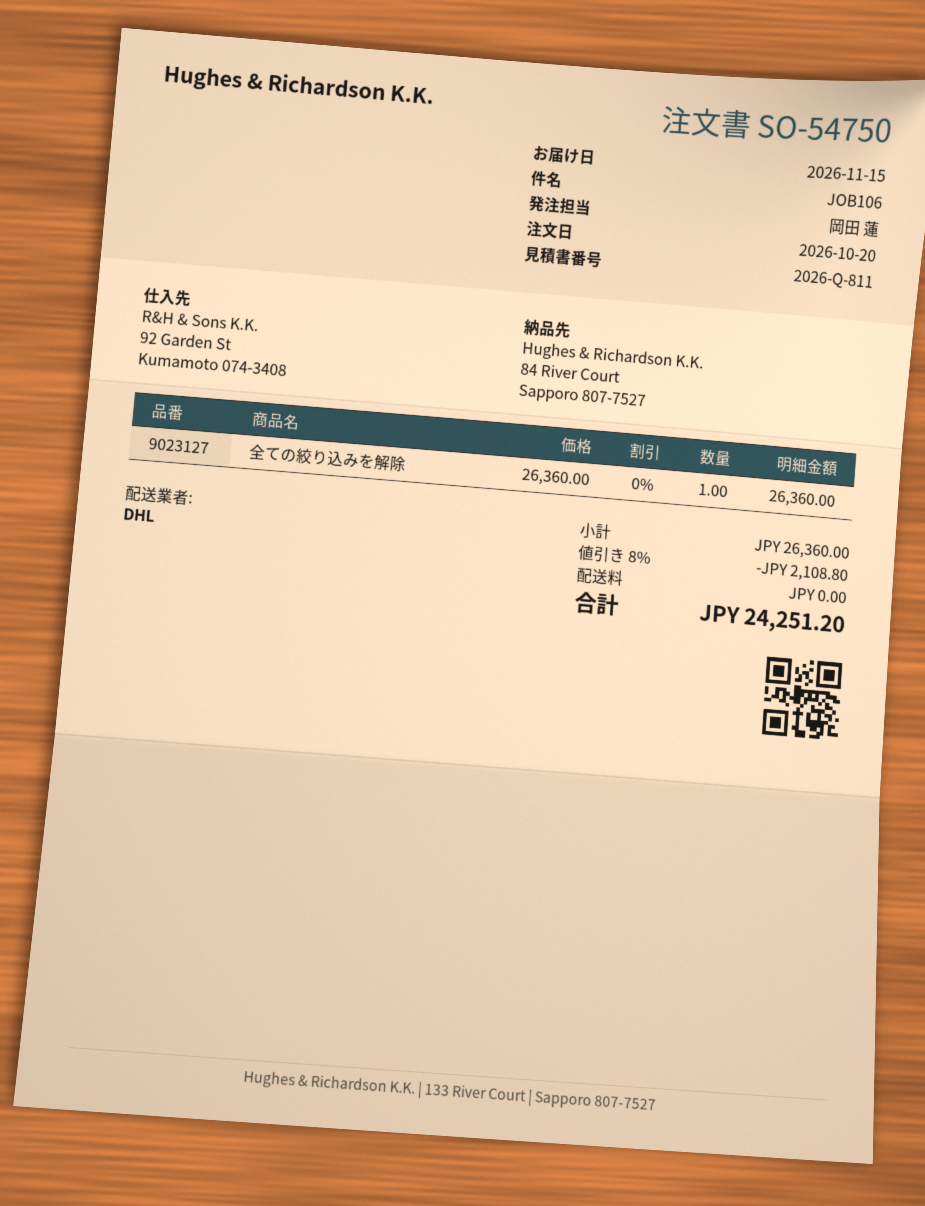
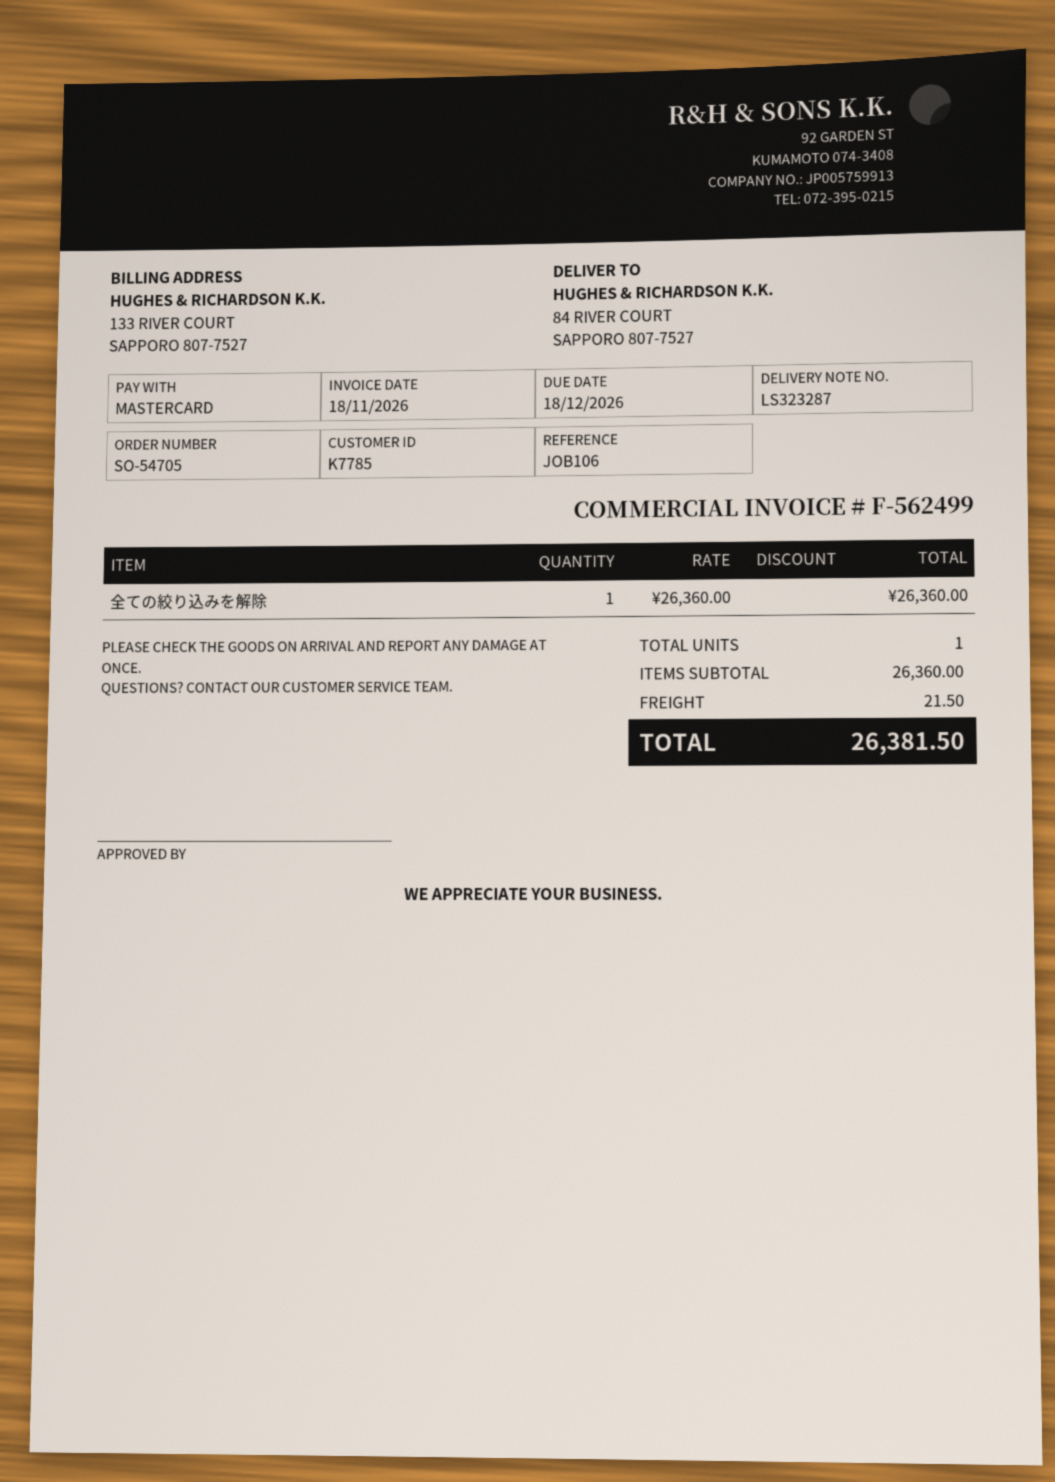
order number: SO-54750 -> SO-54705
discount: 8% = 2108.80 -> none
shipping: 0.00 -> 21.50
total: 24251.20 -> 26381.50

